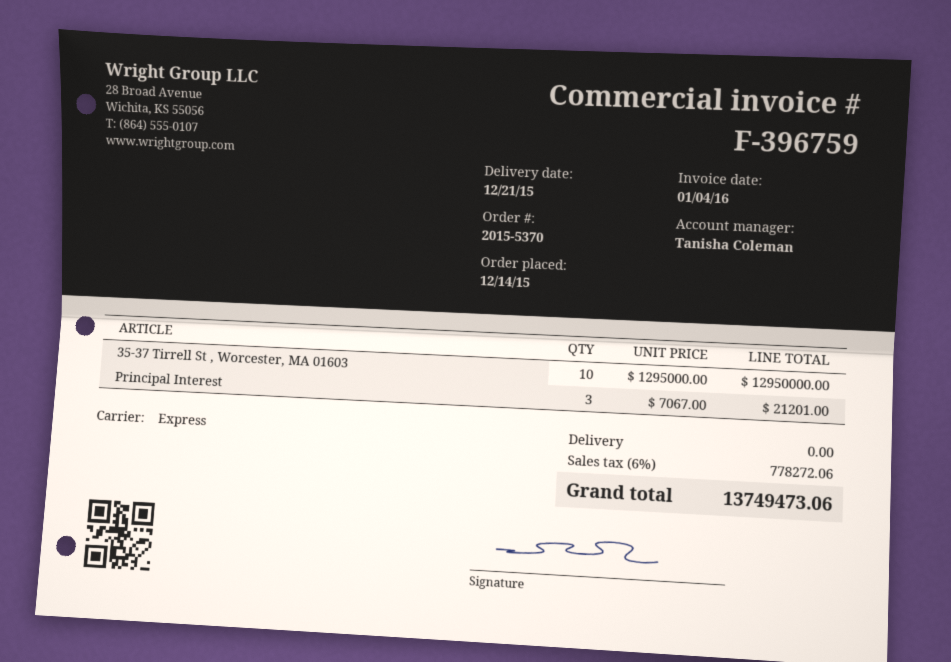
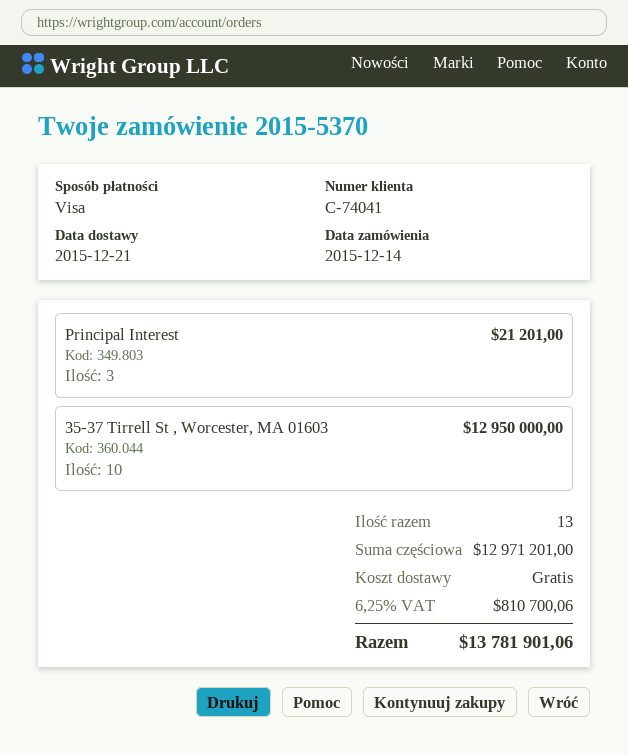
tax: 6% = 778272.06 -> 6.25% = 810700.06
total: 13749473.06 -> 13781901.06

